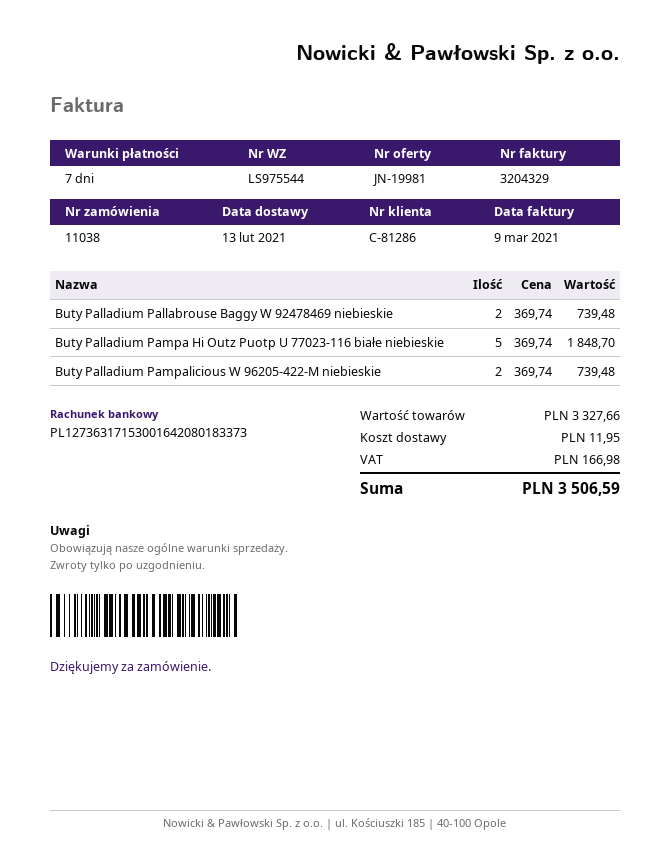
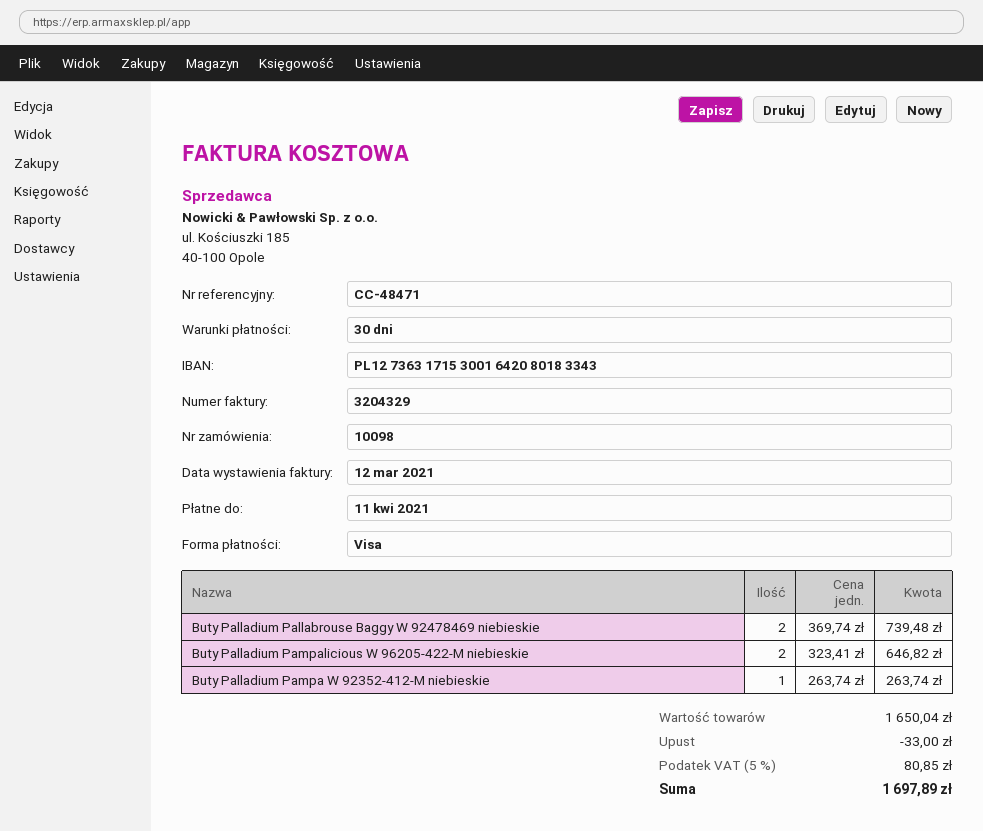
order number: 11038 -> 10098
invoice date: 2021-03-09 -> 2021-03-12
payment terms: 7 days -> 30 days
bank account: PL12736317153001642080183373 -> PL12736317153001642080183343
Buty Palladium Pampa Hi Outz Puotp U 77023-116 białe niebieskie: 5 x 369.74 = 1848.70 -> none
Buty Palladium Pampalicious W 96205-422-M niebieskie: 2 x 369.74 = 739.48 -> 2 x 323.41 = 646.82
Buty Palladium Pampa W 92352-412-M niebieskie: none -> 1 x 263.74 = 263.74
subtotal: 3327.66 -> 1650.04
discount: none -> 33.00
shipping: 11.95 -> none
tax: 166.98 -> 80.85
total: 3506.59 -> 1697.89

